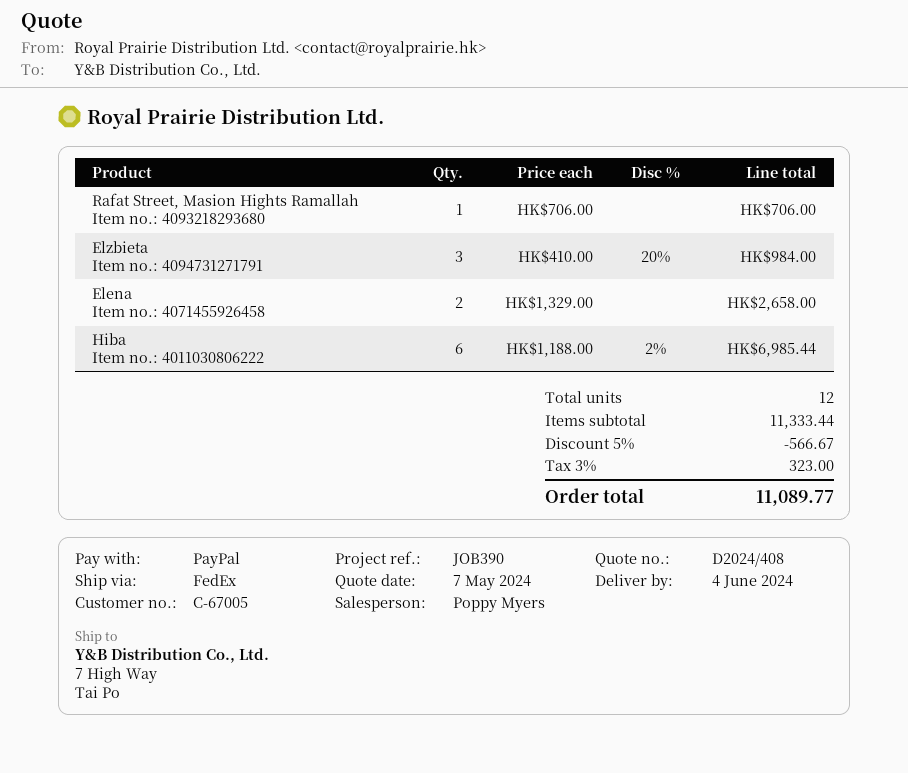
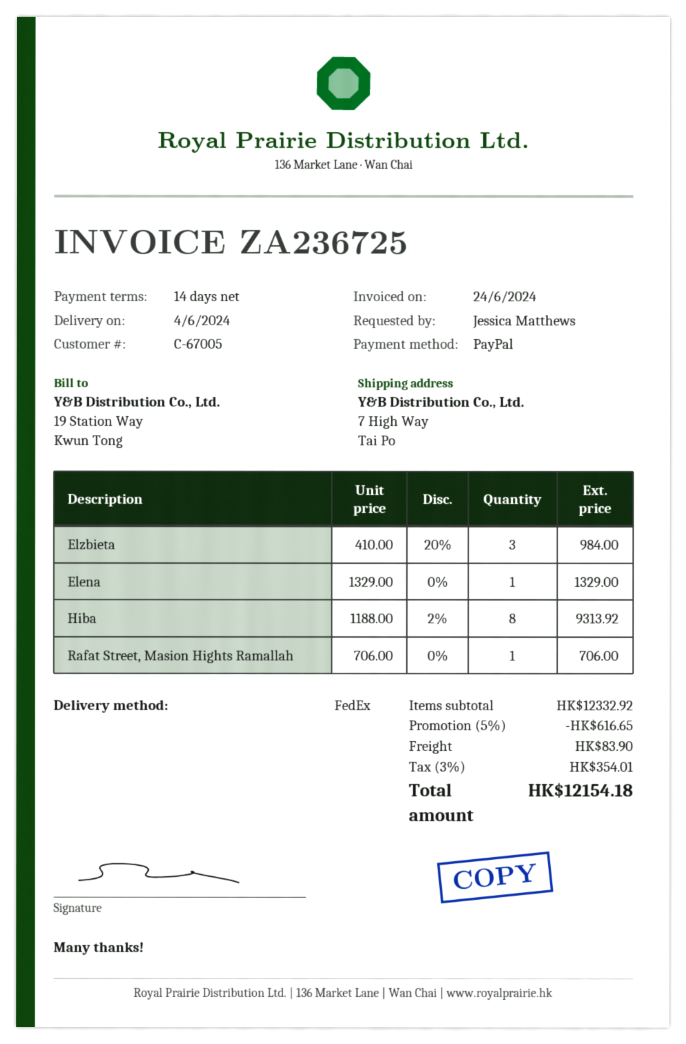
Elena: 2 x 1329.00 = 2658.00 -> 1 x 1329.00 = 1329.00
Hiba: 6 x 1188.00 - 2% = 6985.44 -> 8 x 1188.00 - 2% = 9313.92
subtotal: 11333.44 -> 12332.92
discount: 5% = 566.67 -> 5% = 616.65
shipping: none -> 83.90
tax: 3% = 323.00 -> 3% = 354.01
total: 11089.77 -> 12154.18

